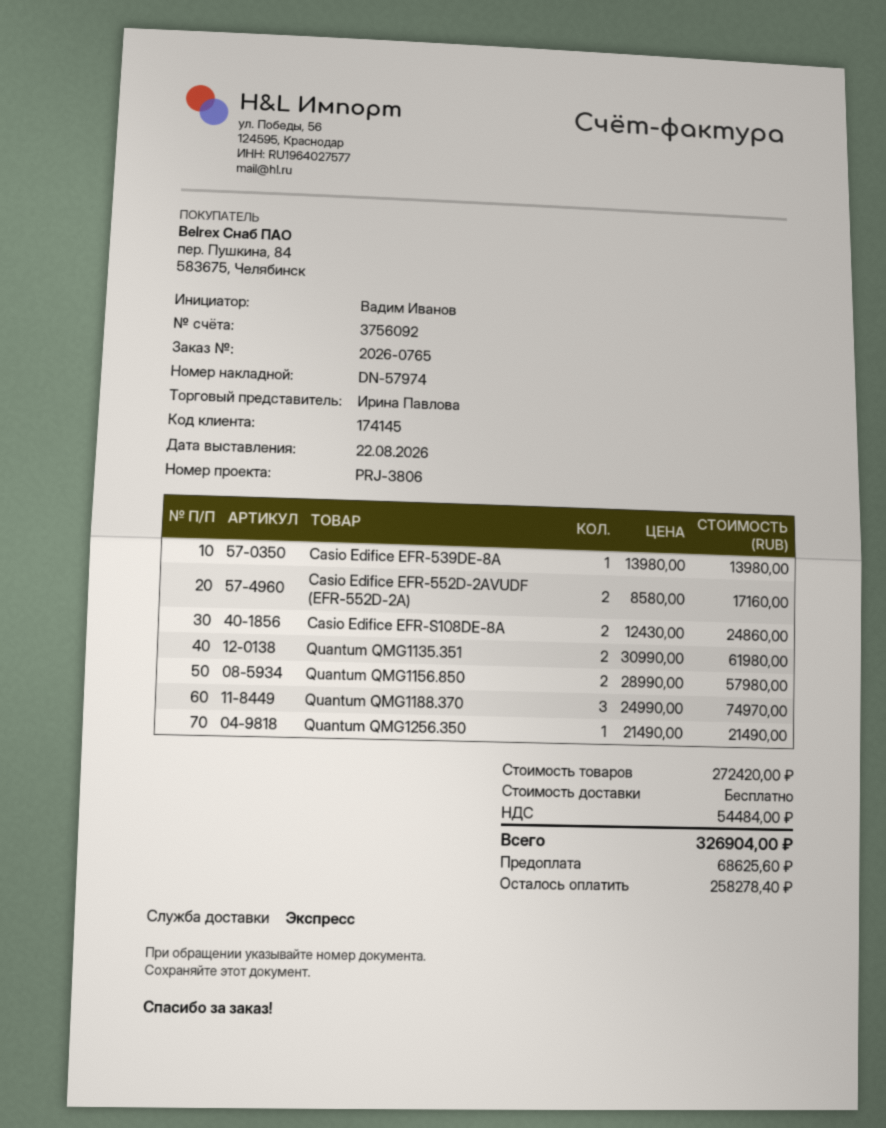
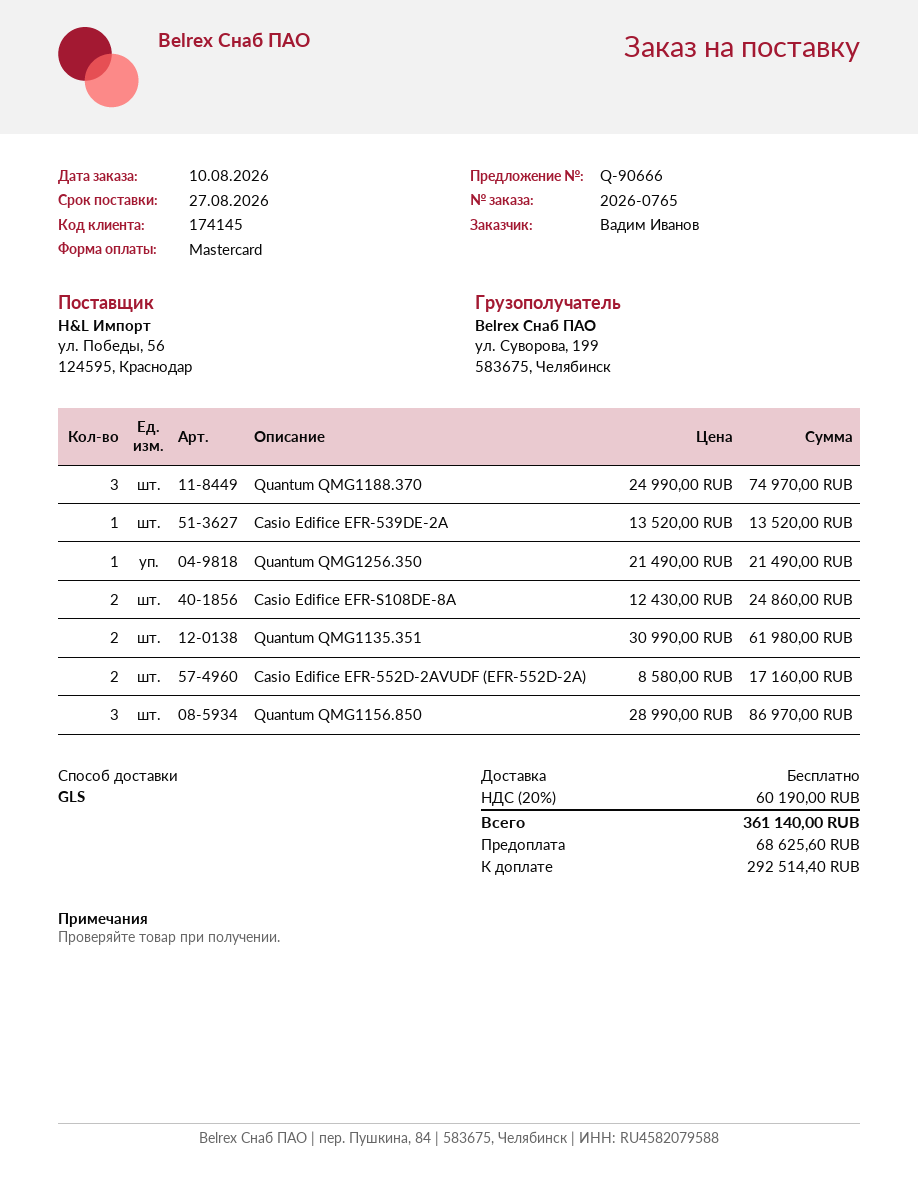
shipping method: express -> GLS
Casio Edifice EFR-539DE-8A: 1 x 13980.00 = 13980.00 -> none
Quantum QMG1156.850: 2 x 28990.00 = 57980.00 -> 3 x 28990.00 = 86970.00
Casio Edifice EFR-539DE-2A: none -> 1 x 13520.00 = 13520.00
tax: 54484.00 -> 60190.00
total: 326904.00 -> 361140.00
balance: 258278.40 -> 292514.40

